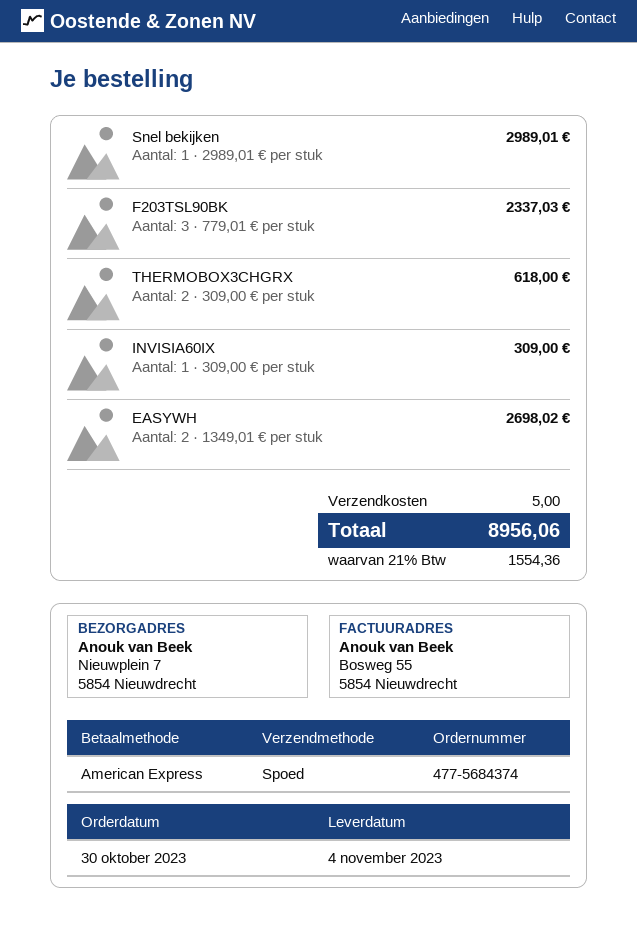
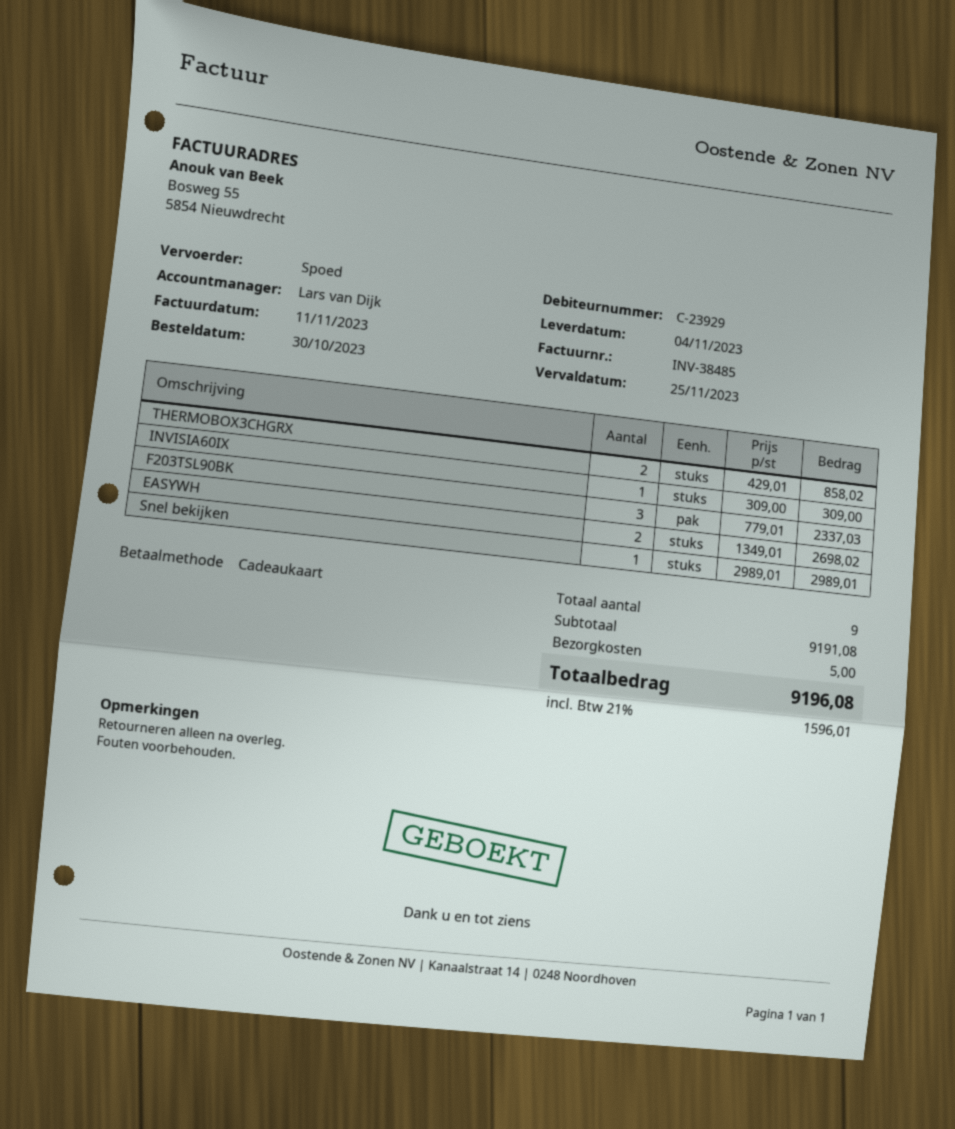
payment method: American Express -> gift card
THERMOBOX3CHGRX: 2 x 309.00 = 618.00 -> 2 x 429.01 = 858.02
tax: 21% = 1554.36 -> 21% = 1596.01
total: 8956.06 -> 9196.08

